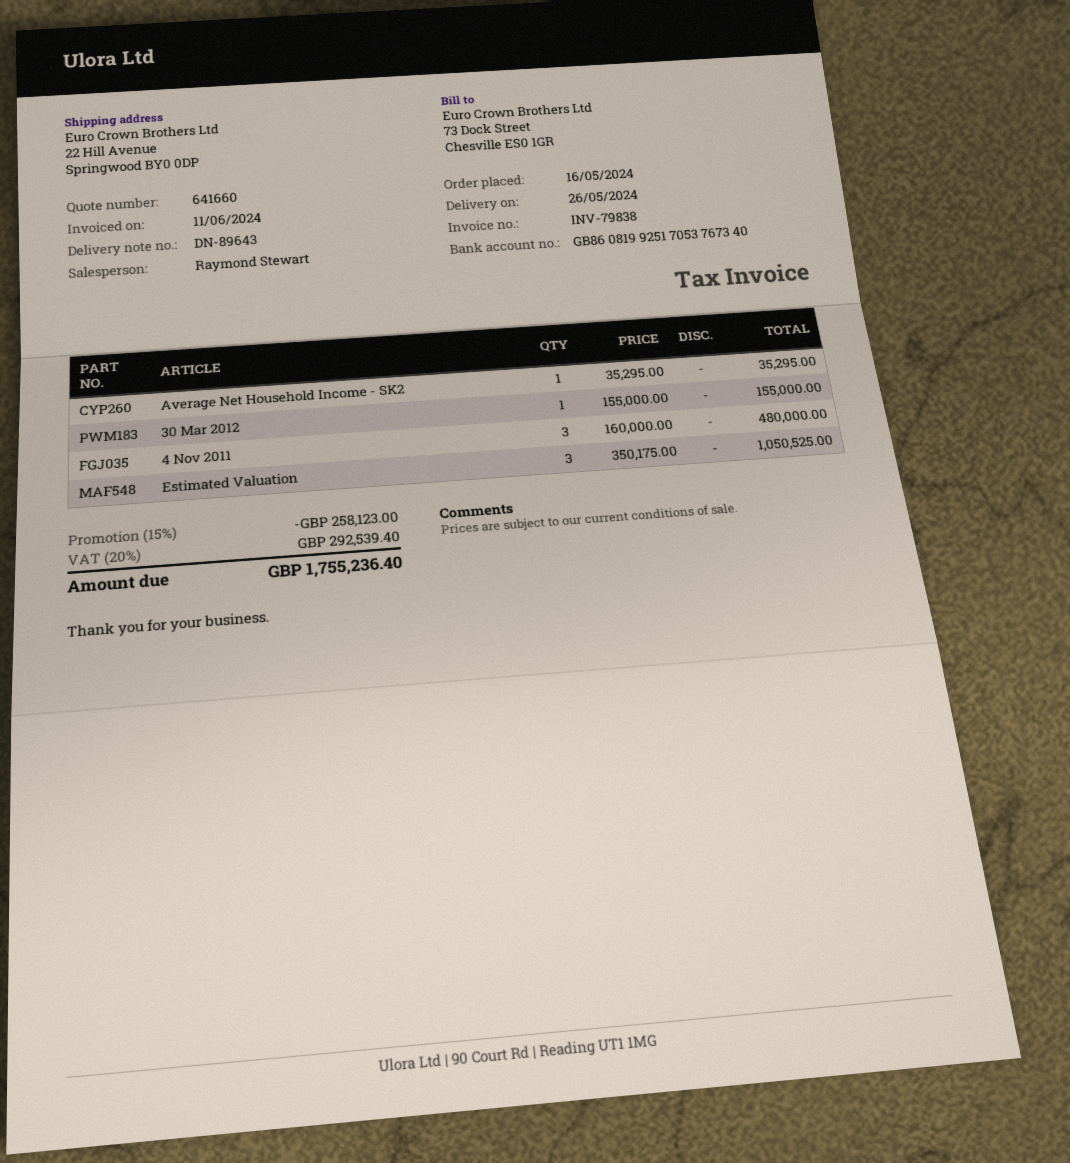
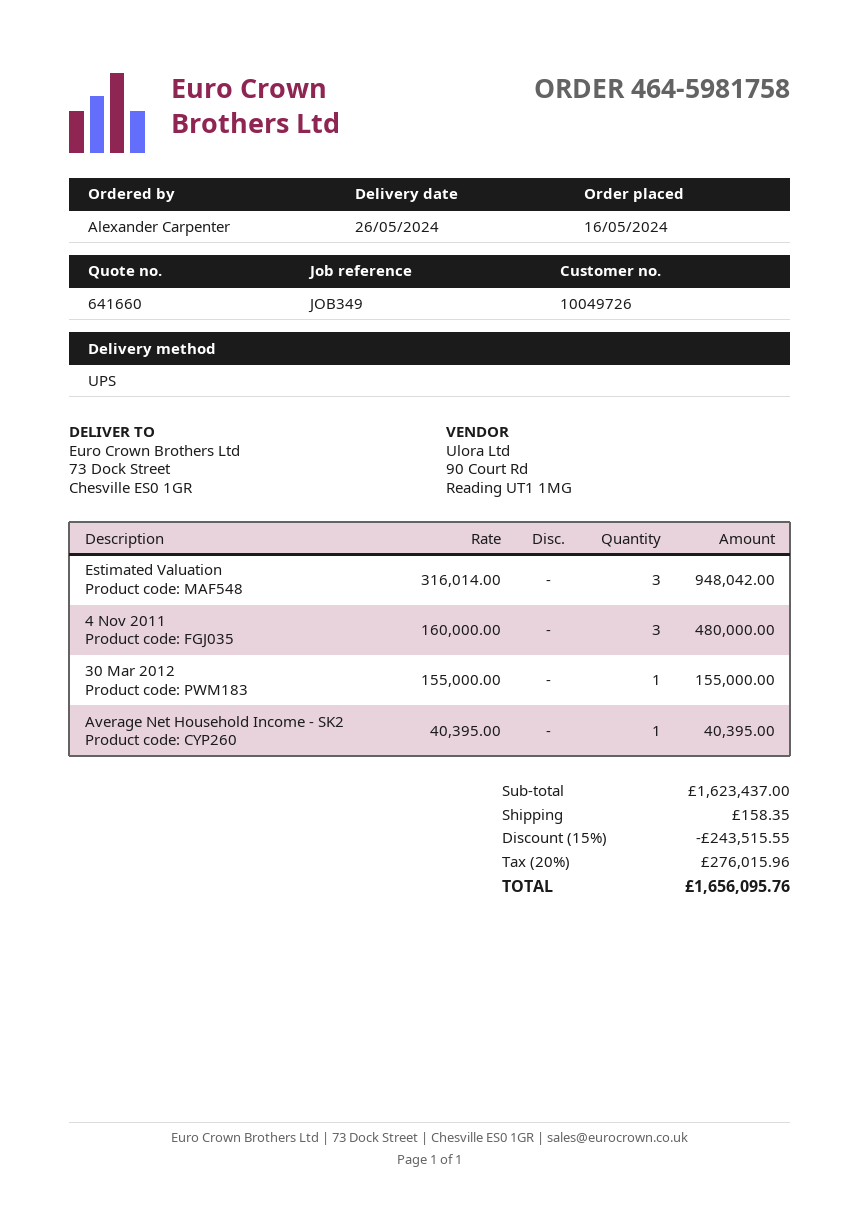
ship to: 22 Hill Avenue, Springwood BY0 0DP -> 73 Dock Street, Chesville ES0 1GR
Average Net Household Income - SK2: 1 x 35295.00 = 35295.00 -> 1 x 40395.00 = 40395.00
Estimated Valuation: 3 x 350175.00 = 1050525.00 -> 3 x 316014.00 = 948042.00
discount: 15% = 258123.00 -> 15% = 243515.55
shipping: none -> 158.35
tax: 20% = 292539.40 -> 20% = 276015.96
total: 1755236.40 -> 1656095.76

